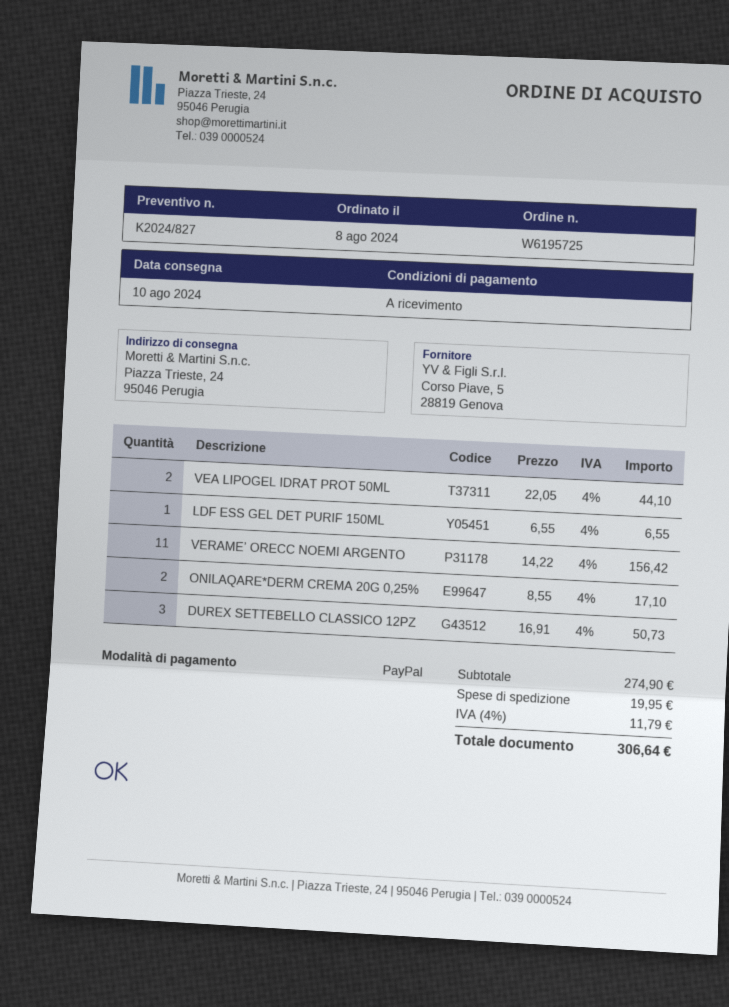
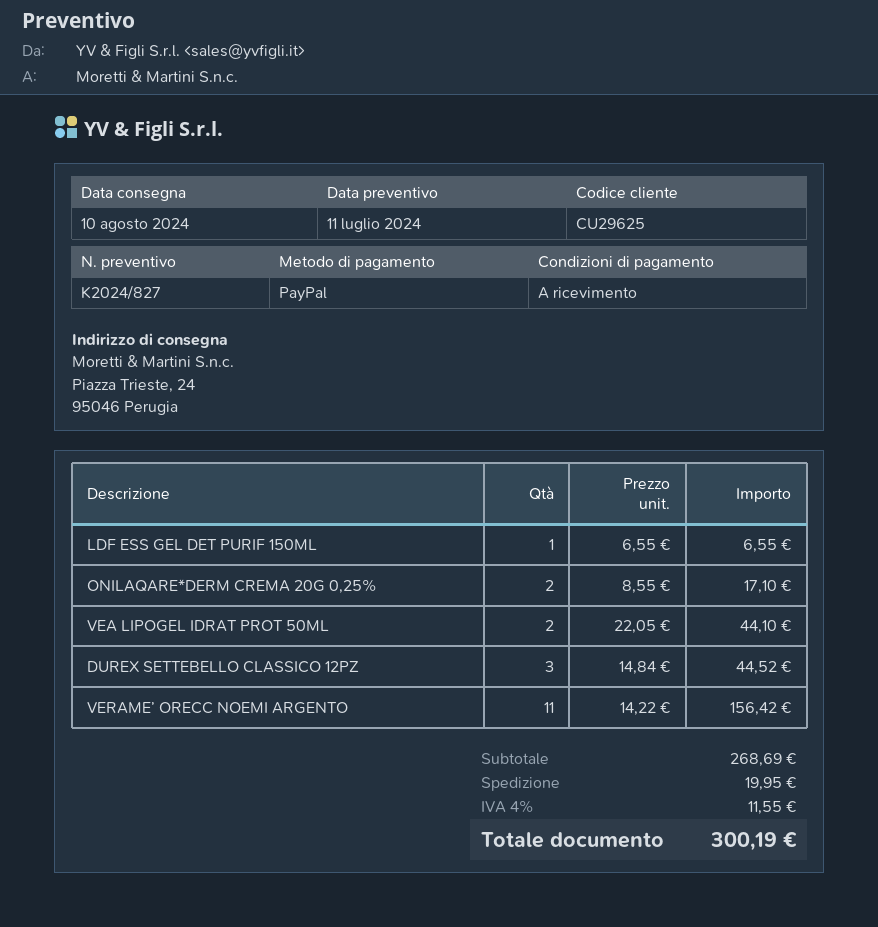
DUREX SETTEBELLO CLASSICO 12PZ: 3 x 16.91 = 50.73 -> 3 x 14.84 = 44.52
subtotal: 274.90 -> 268.69
tax: 4% = 11.79 -> 4% = 11.55
total: 306.64 -> 300.19

